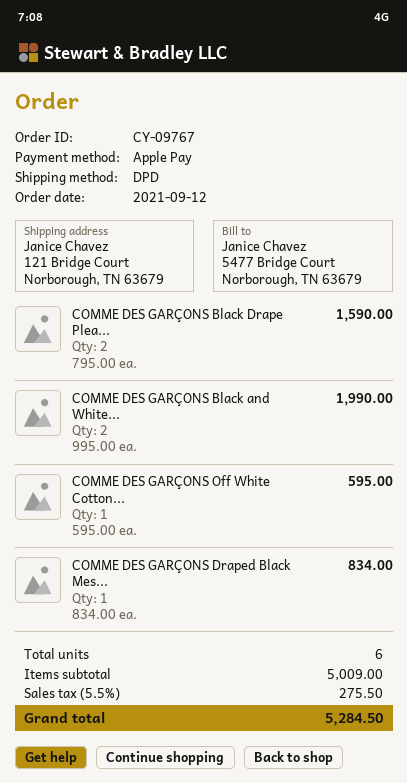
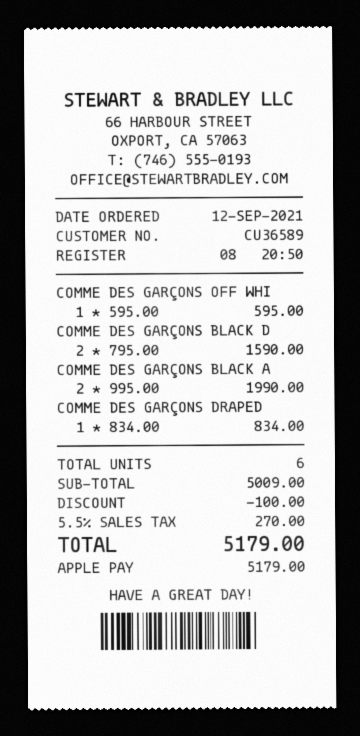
discount: none -> 100.00
tax: 5.5% = 275.50 -> 5.5% = 270.00
total: 5284.50 -> 5179.00

